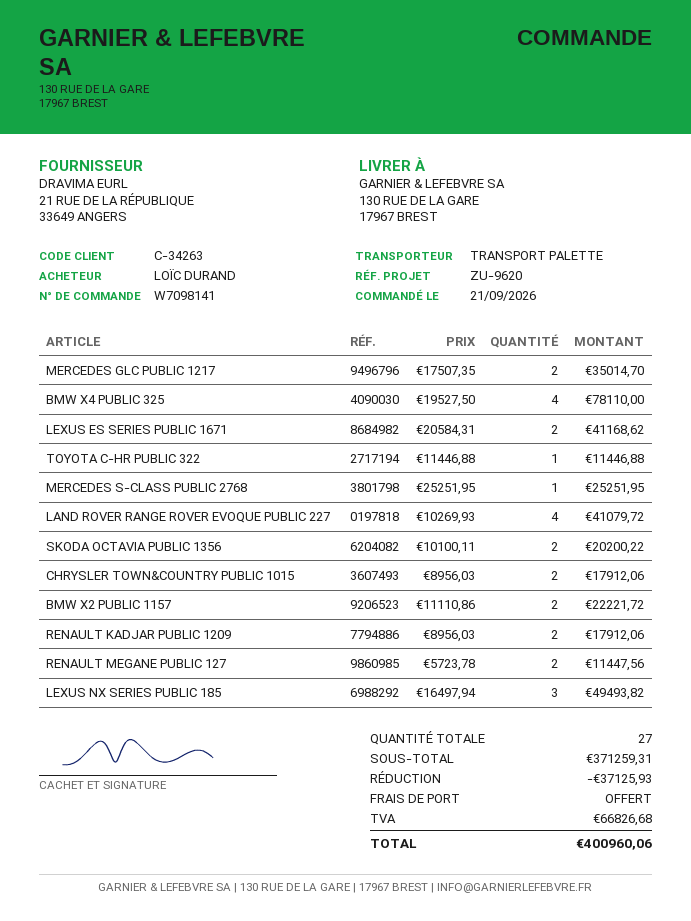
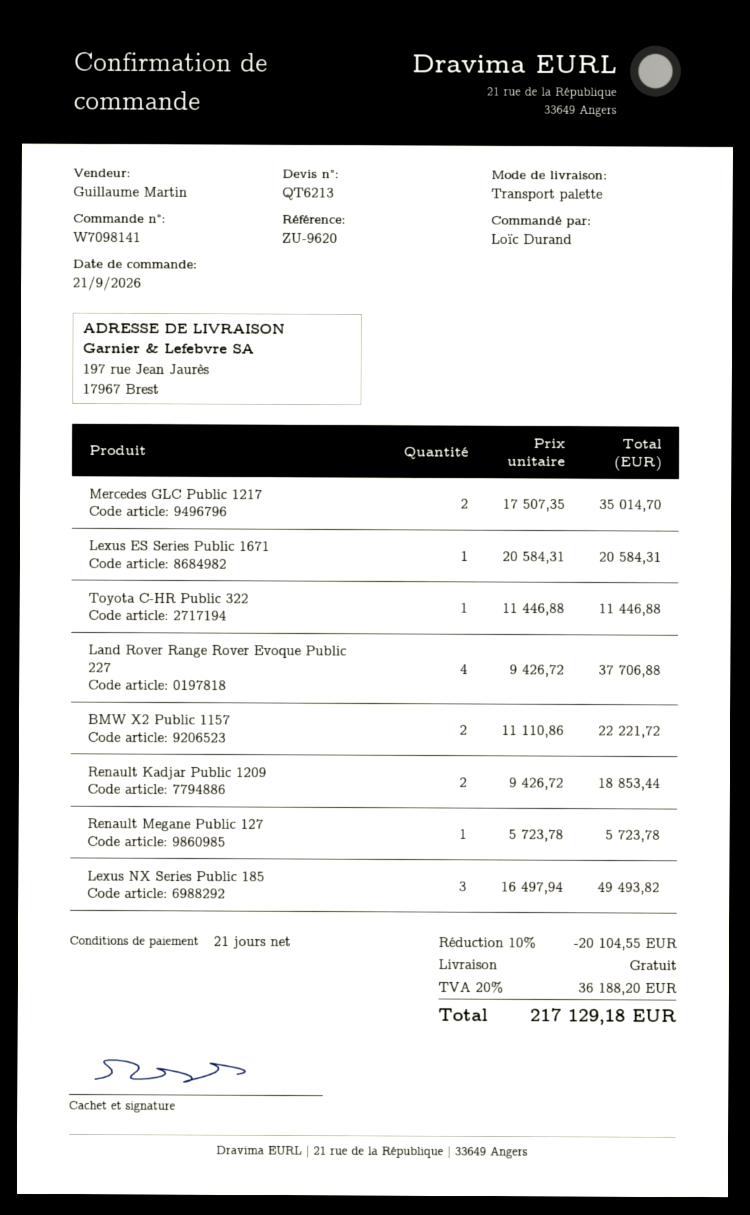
ship to: 130 RUE DE LA GARE, 17967 BREST -> 197 rue Jean Jaurès, 17967 Brest
BMW X4 PUBLIC 325: 4 x 19527.50 = 78110.00 -> none
LEXUS ES SERIES PUBLIC 1671: 2 x 20584.31 = 41168.62 -> 1 x 20584.31 = 20584.31
MERCEDES S-CLASS PUBLIC 2768: 1 x 25251.95 = 25251.95 -> none
LAND ROVER RANGE ROVER EVOQUE PUBLIC 227: 4 x 10269.93 = 41079.72 -> 4 x 9426.72 = 37706.88
SKODA OCTAVIA PUBLIC 1356: 2 x 10100.11 = 20200.22 -> none
CHRYSLER TOWN&COUNTRY PUBLIC 1015: 2 x 8956.03 = 17912.06 -> none
RENAULT KADJAR PUBLIC 1209: 2 x 8956.03 = 17912.06 -> 2 x 9426.72 = 18853.44
RENAULT MEGANE PUBLIC 127: 2 x 5723.78 = 11447.56 -> 1 x 5723.78 = 5723.78
discount: 37125.93 -> 20104.55
tax: 66826.68 -> 36188.20
total: 400960.06 -> 217129.18

